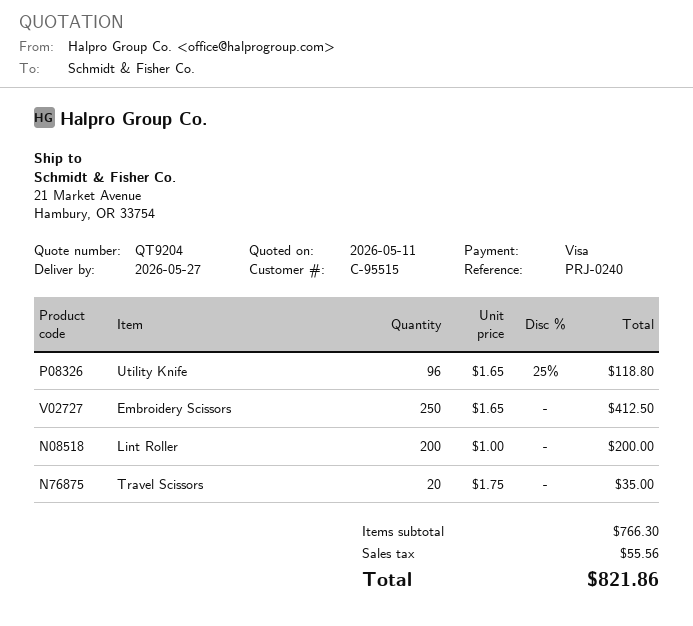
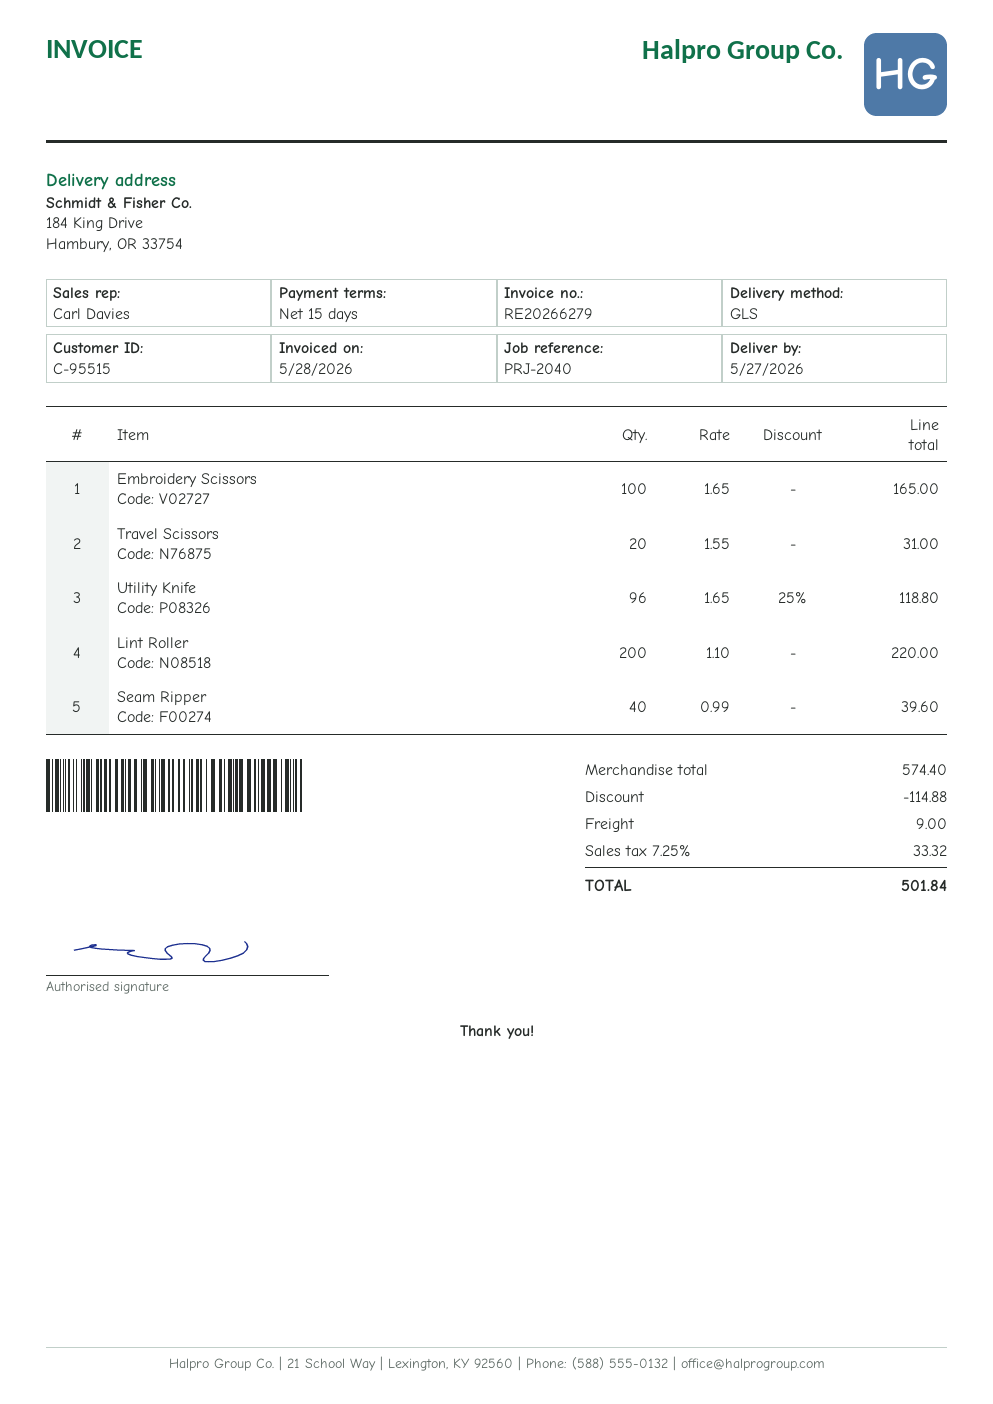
reference: PRJ-0240 -> PRJ-2040
ship to: 21 Market Avenue, Hambury, OR 33754 -> 184 King Drive, Hambury, OR 33754
Embroidery Scissors: 250 x 1.65 = 412.50 -> 100 x 1.65 = 165.00
Lint Roller: 200 x 1.00 = 200.00 -> 200 x 1.10 = 220.00
Travel Scissors: 20 x 1.75 = 35.00 -> 20 x 1.55 = 31.00
Seam Ripper: none -> 40 x 0.99 = 39.60
subtotal: 766.30 -> 574.40
discount: none -> 114.88
shipping: none -> 9.00
tax: 55.56 -> 33.32
total: 821.86 -> 501.84

